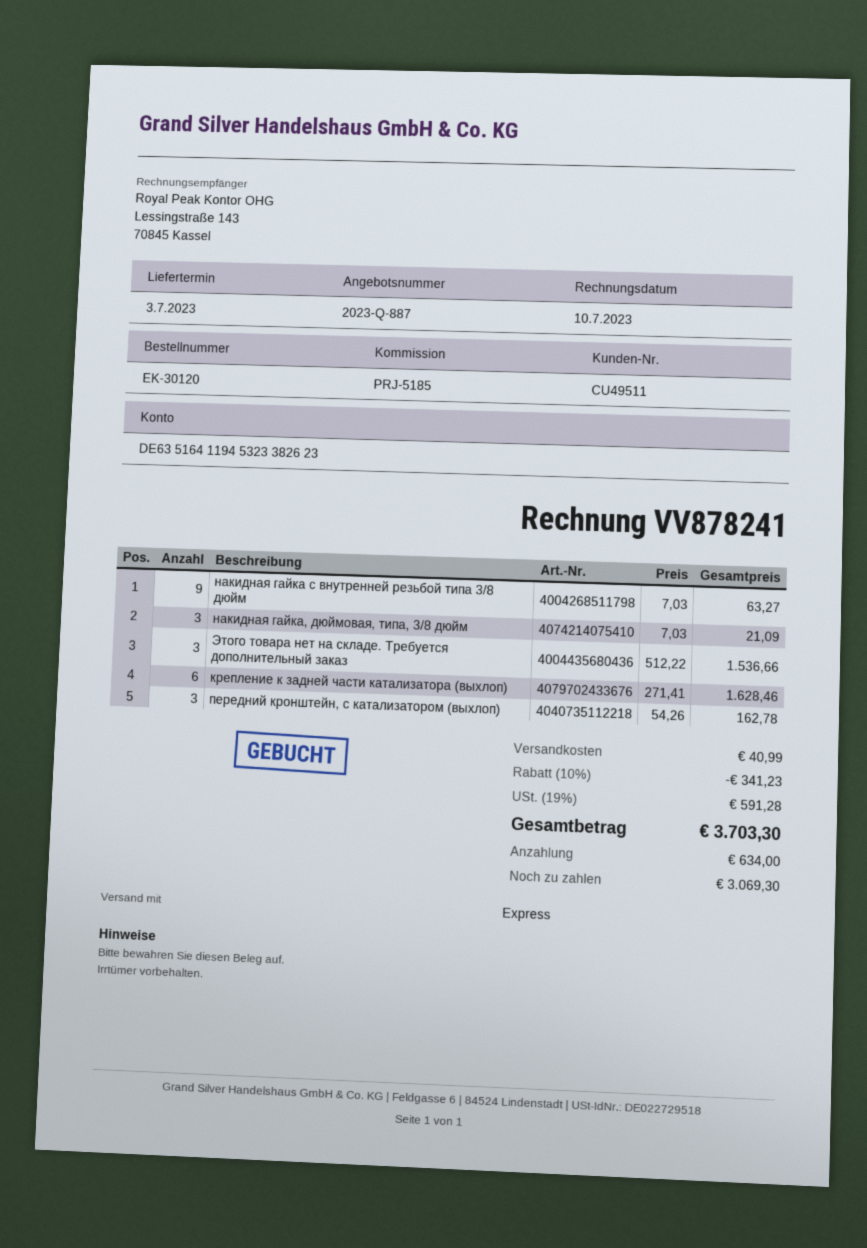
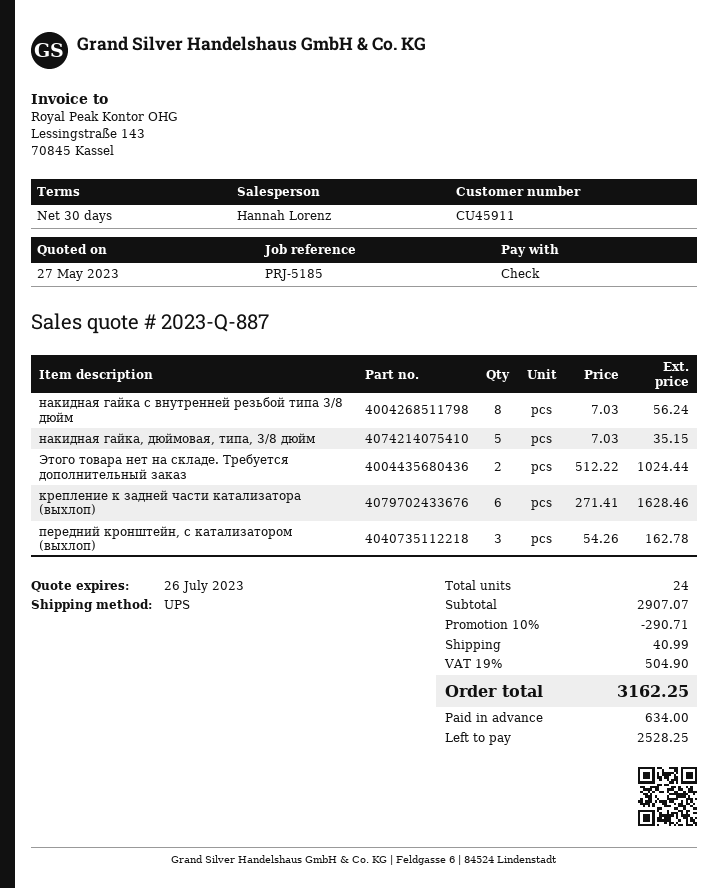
customer number: CU49511 -> CU45911
shipping method: express -> UPS
накидная гайка с внутренней резьбой типа 3/8 дюйм: 9 x 7.03 = 63.27 -> 8 x 7.03 = 56.24
накидная гайка, дюймовая, типа, 3/8 дюйм: 3 x 7.03 = 21.09 -> 5 x 7.03 = 35.15
Этого товара нет на складе. Требуется дополнительный заказ: 3 x 512.22 = 1536.66 -> 2 x 512.22 = 1024.44
discount: 10% = 341.23 -> 10% = 290.71
tax: 19% = 591.28 -> 19% = 504.90
total: 3703.30 -> 3162.25
balance: 3069.30 -> 2528.25

